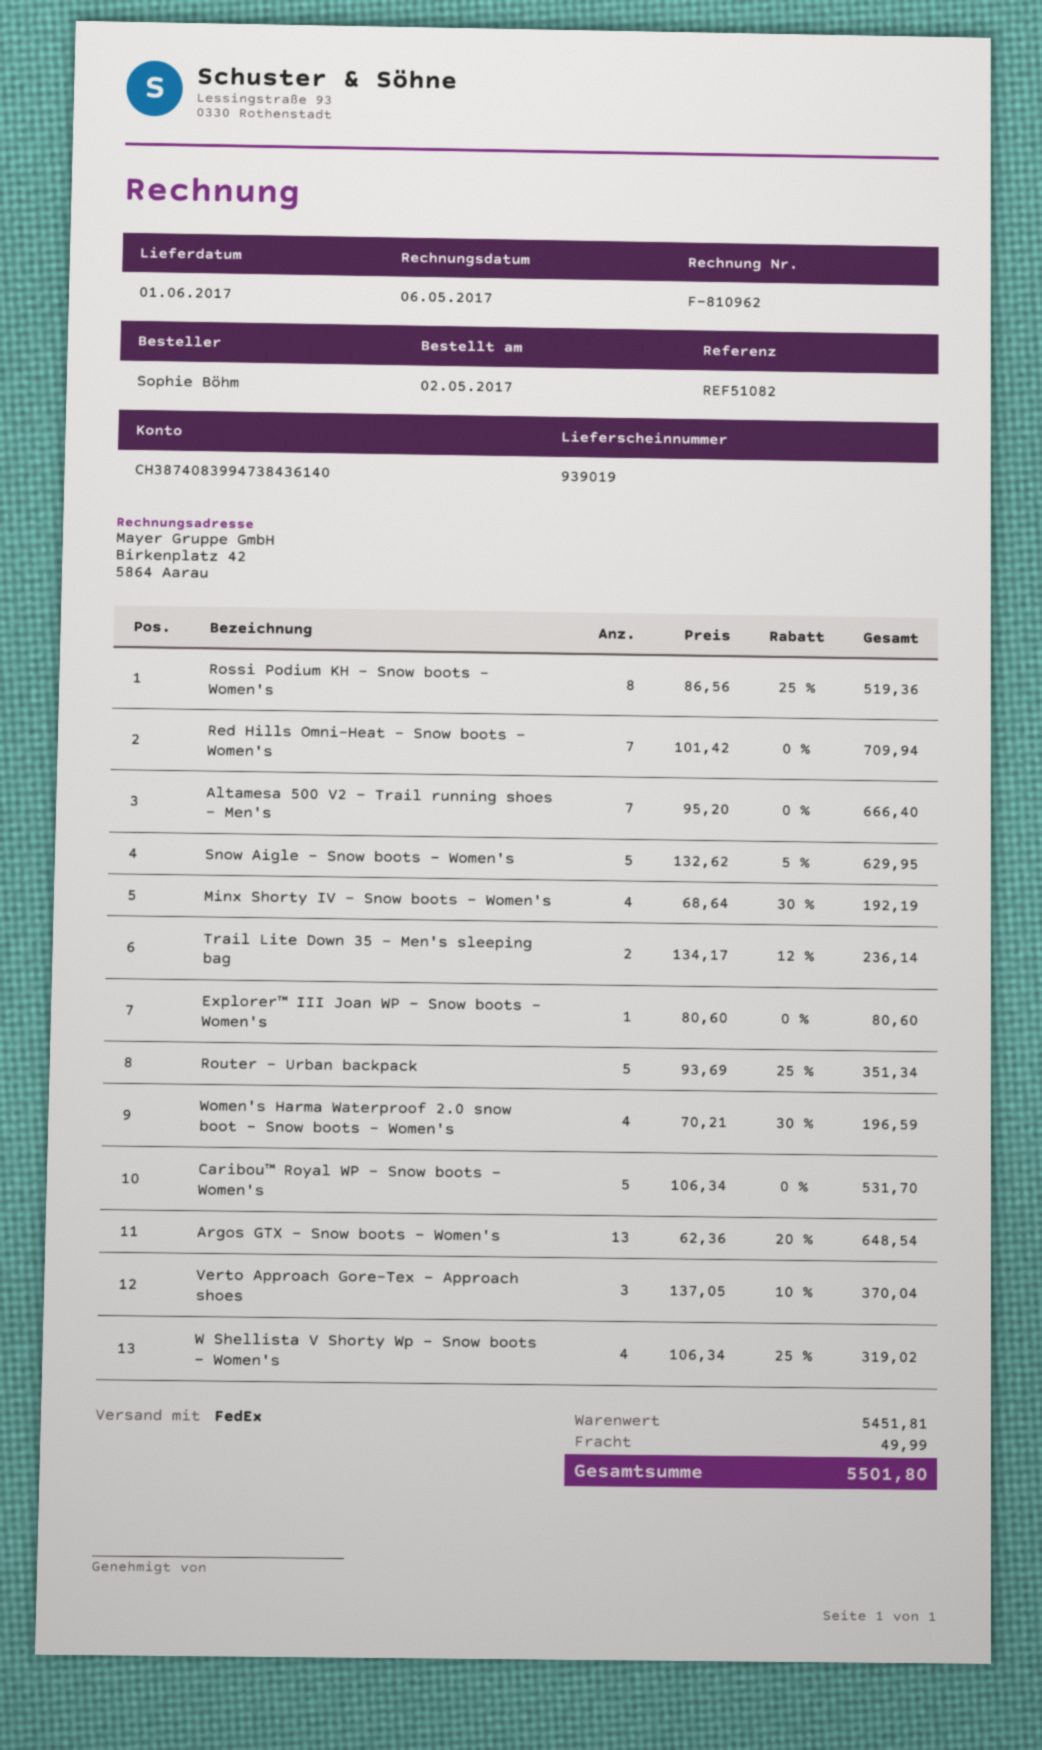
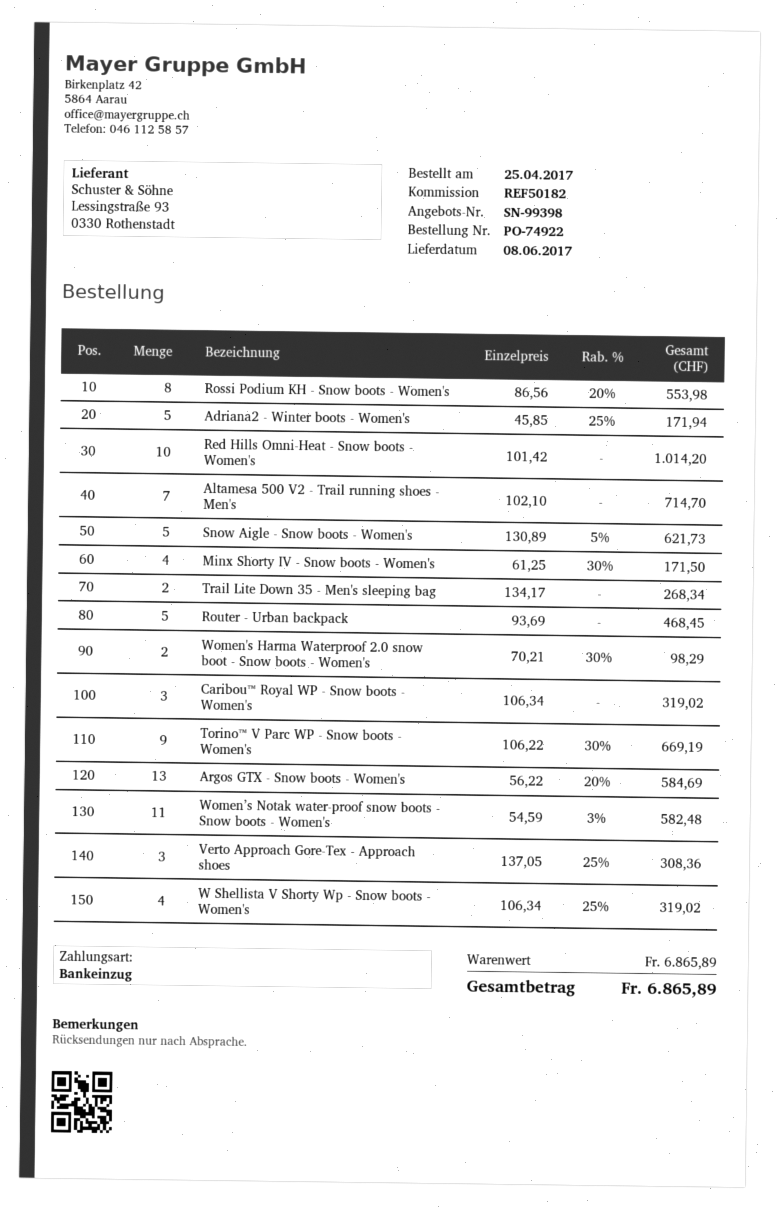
order date: 2017-05-02 -> 2017-04-25
delivery date: 2017-06-01 -> 2017-06-08
reference: REF51082 -> REF50182
Rossi Podium KH - Snow boots - Women's: 8 x 86.56 - 25% = 519.36 -> 8 x 86.56 - 20% = 553.98
Red Hills Omni-Heat - Snow boots - Women's: 7 x 101.42 = 709.94 -> 10 x 101.42 = 1014.20
Altamesa 500 V2 - Trail running shoes - Men's: 7 x 95.20 = 666.40 -> 7 x 102.10 = 714.70
Snow Aigle - Snow boots - Women's: 5 x 132.62 - 5% = 629.95 -> 5 x 130.89 - 5% = 621.73
Minx Shorty IV - Snow boots - Women's: 4 x 68.64 - 30% = 192.19 -> 4 x 61.25 - 30% = 171.50
Trail Lite Down 35 - Men's sleeping bag: 2 x 134.17 - 12% = 236.14 -> 2 x 134.17 = 268.34
Explorer™ III Joan WP - Snow boots - Women's: 1 x 80.60 = 80.60 -> none
Router - Urban backpack: 5 x 93.69 - 25% = 351.34 -> 5 x 93.69 = 468.45
Women's Harma Waterproof 2.0 snow boot - Snow boots - Women's: 4 x 70.21 - 30% = 196.59 -> 2 x 70.21 - 30% = 98.29
Caribou™ Royal WP - Snow boots - Women's: 5 x 106.34 = 531.70 -> 3 x 106.34 = 319.02
Argos GTX - Snow boots - Women's: 13 x 62.36 - 20% = 648.54 -> 13 x 56.22 - 20% = 584.69
Verto Approach Gore-Tex - Approach shoes: 3 x 137.05 - 10% = 370.04 -> 3 x 137.05 - 25% = 308.36
Adriana2 - Winter boots - Women's: none -> 5 x 45.85 - 25% = 171.94
Torino™ V Parc WP - Snow boots - Women's: none -> 9 x 106.22 - 30% = 669.19
Women’s Notak water-proof snow boots - Snow boots - Women's: none -> 11 x 54.59 - 3% = 582.48
subtotal: 5451.81 -> 6865.89
shipping: 49.99 -> none
total: 5501.80 -> 6865.89

